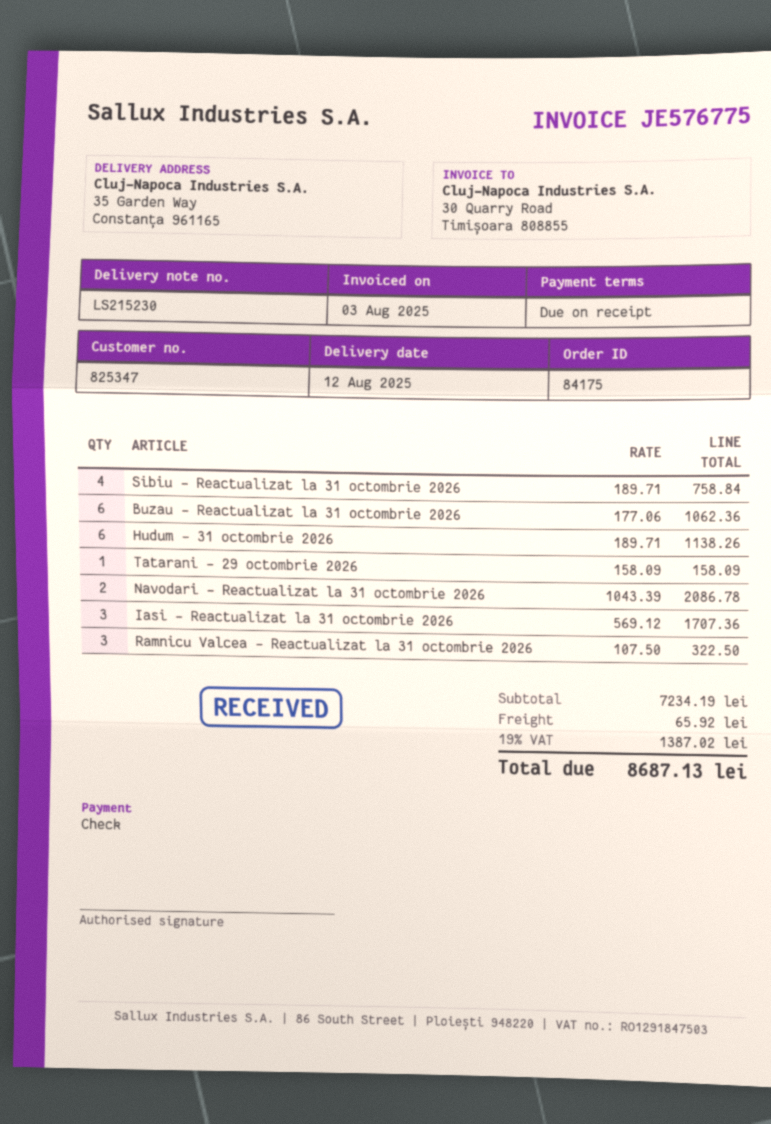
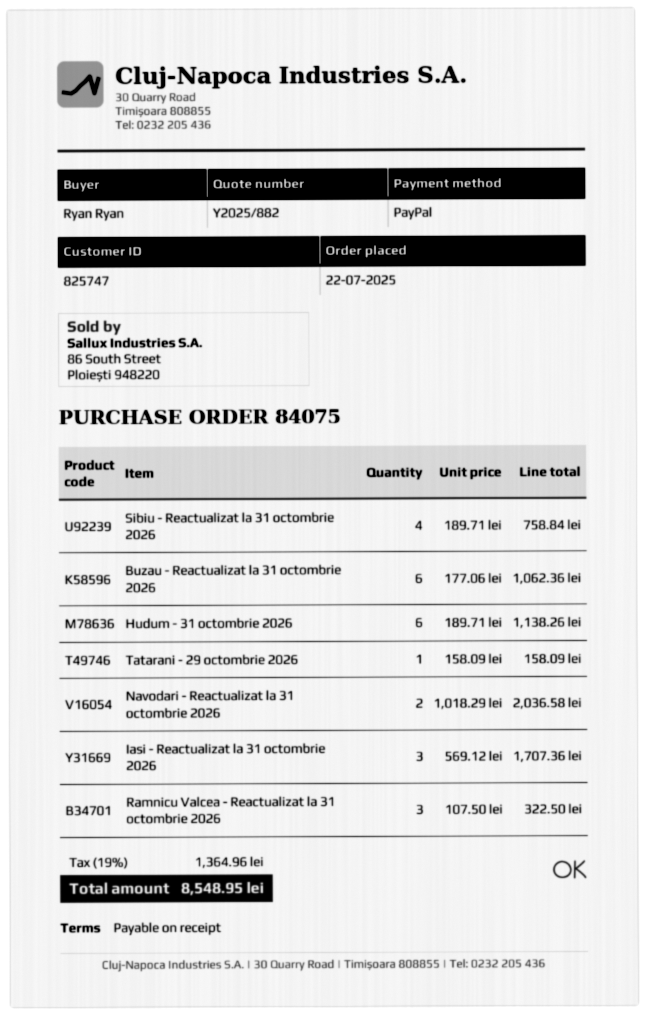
order number: 84175 -> 84075
customer number: 825347 -> 825747
payment method: cheque -> PayPal
Navodari - Reactualizat la 31 octombrie 2026: 2 x 1043.39 = 2086.78 -> 2 x 1018.29 = 2036.58
shipping: 65.92 -> none
tax: 19% = 1387.02 -> 19% = 1364.96
total: 8687.13 -> 8548.95

